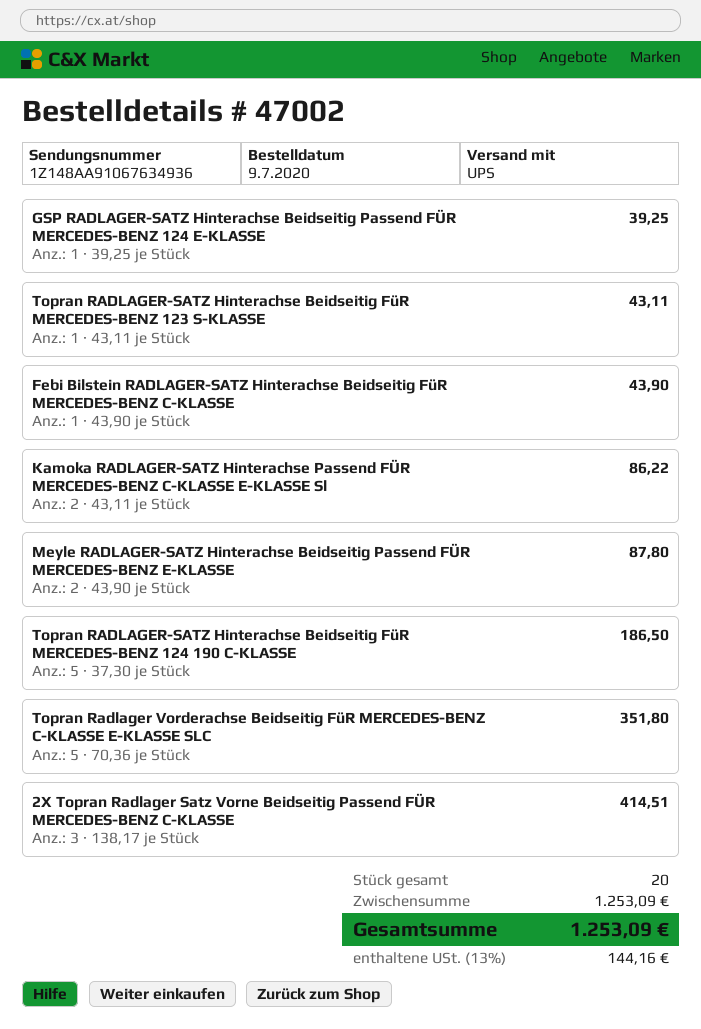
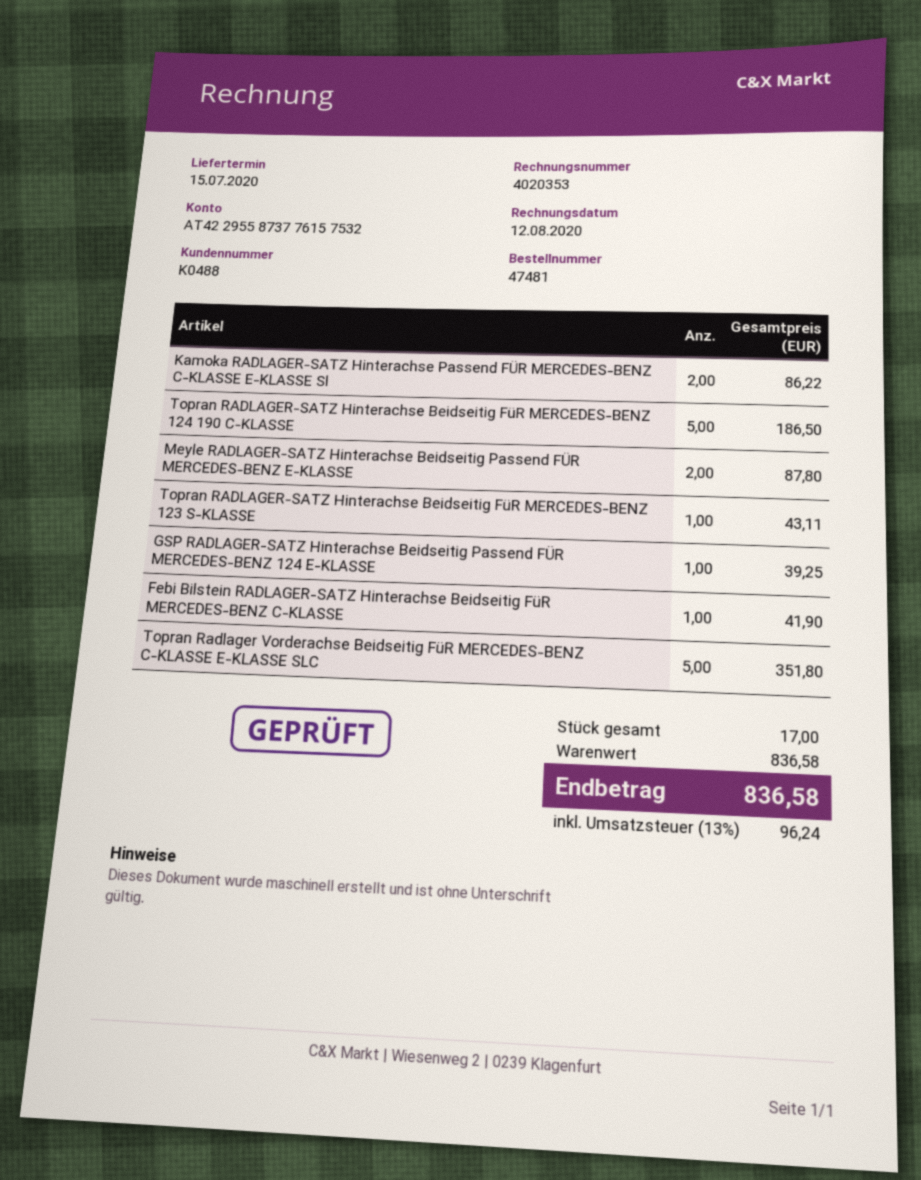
order number: 47002 -> 47481
Febi Bilstein RADLAGER-SATZ Hinterachse Beidseitig FüR MERCEDES-BENZ C-KLASSE: 1 for 43.90 -> 1 for 41.90
2X Topran Radlager Satz Vorne Beidseitig Passend FÜR MERCEDES-BENZ C-KLASSE: 3 for 414.51 -> none
total quantity: 20 -> 17
subtotal: 1253.09 -> 836.58
tax: 13% = 144.16 -> 13% = 96.24
total: 1253.09 -> 836.58

